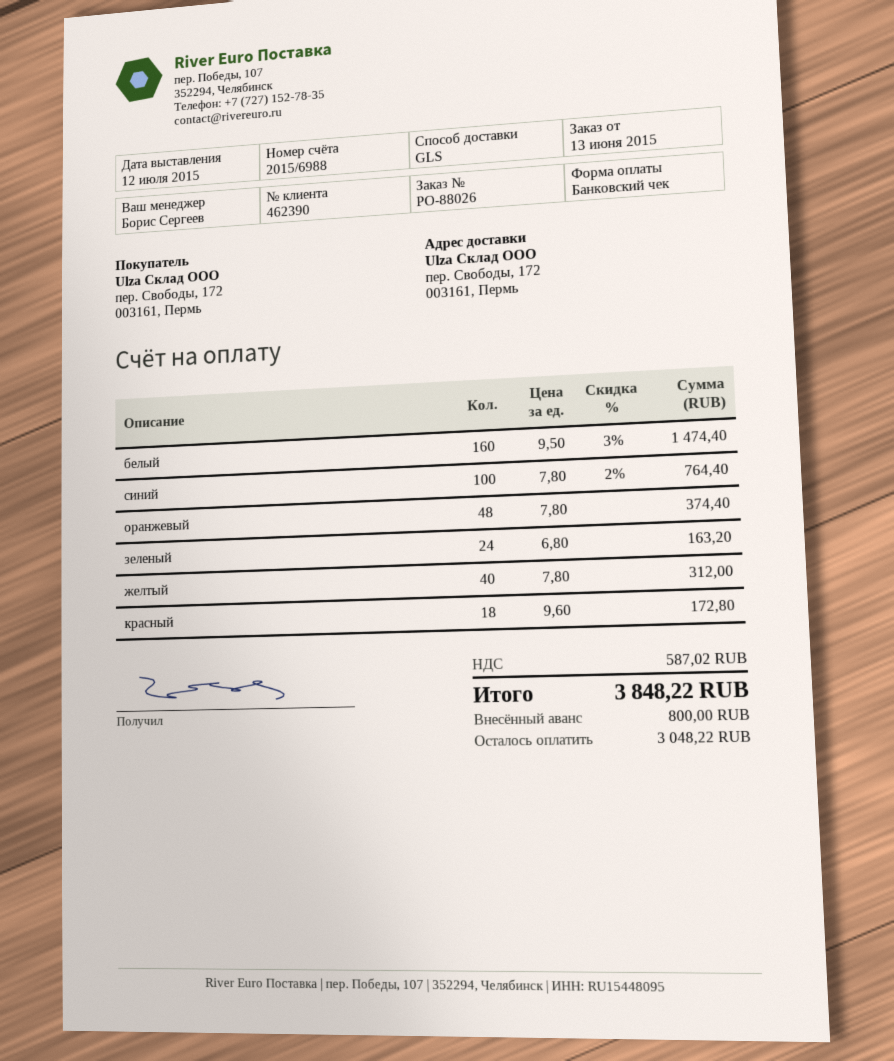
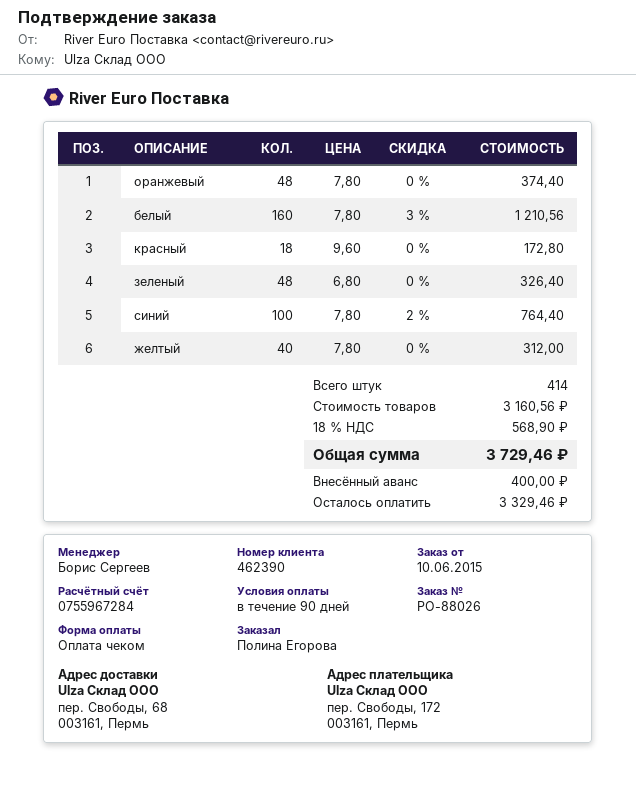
order date: 2015-06-13 -> 2015-06-10
ship to: пер. Свободы, 172, 003161, Пермь -> пер. Свободы, 68, 003161, Пермь
белый: 160 x 9.50 - 3% = 1474.40 -> 160 x 7.80 - 3% = 1210.56
зеленый: 24 x 6.80 = 163.20 -> 48 x 6.80 = 326.40
tax: 587.02 -> 568.90
total: 3848.22 -> 3729.46
deposit: 800.00 -> 400.00
balance: 3048.22 -> 3329.46

